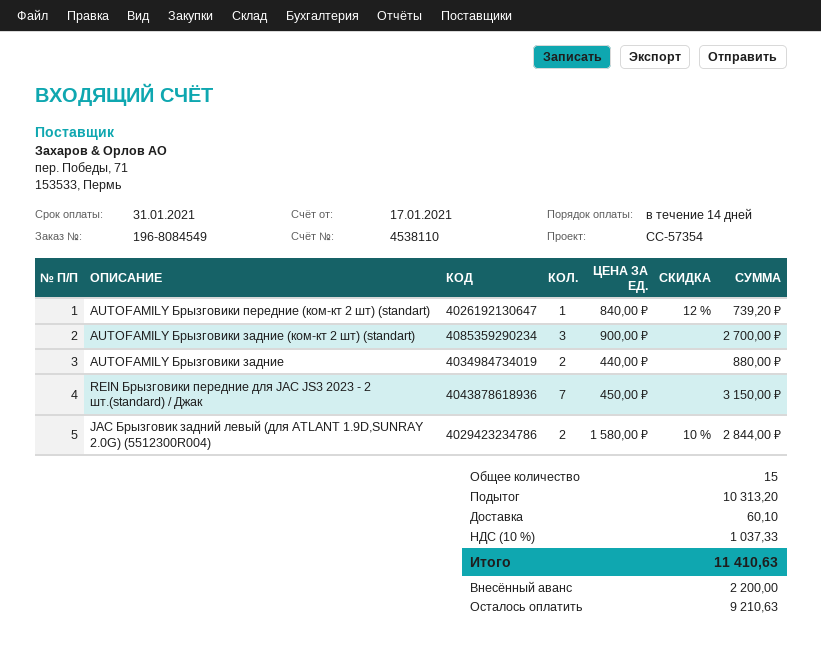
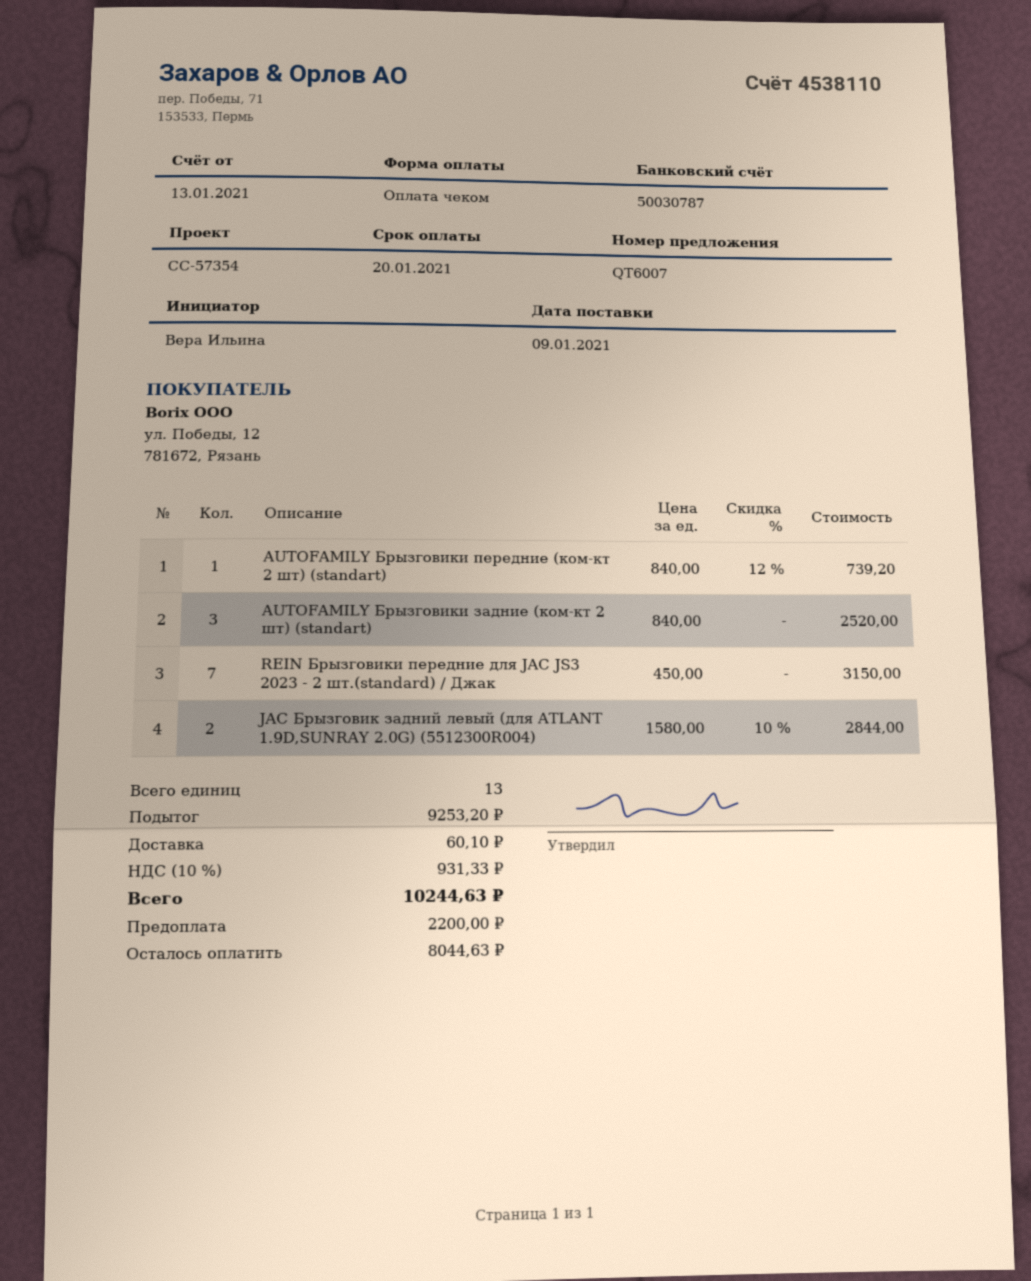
invoice date: 2021-01-17 -> 2021-01-13
due date: 2021-01-31 -> 2021-01-20
AUTOFAMILY Брызговики задние (ком-кт 2 шт) (standart): 3 x 900.00 = 2700.00 -> 3 x 840.00 = 2520.00
AUTOFAMILY Брызговики задние: 2 x 440.00 = 880.00 -> none
total quantity: 15 -> 13
subtotal: 10313.20 -> 9253.20
tax: 10% = 1037.33 -> 10% = 931.33
total: 11410.63 -> 10244.63
balance: 9210.63 -> 8044.63

